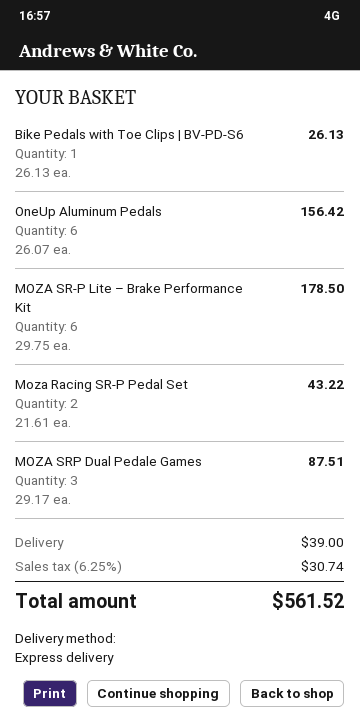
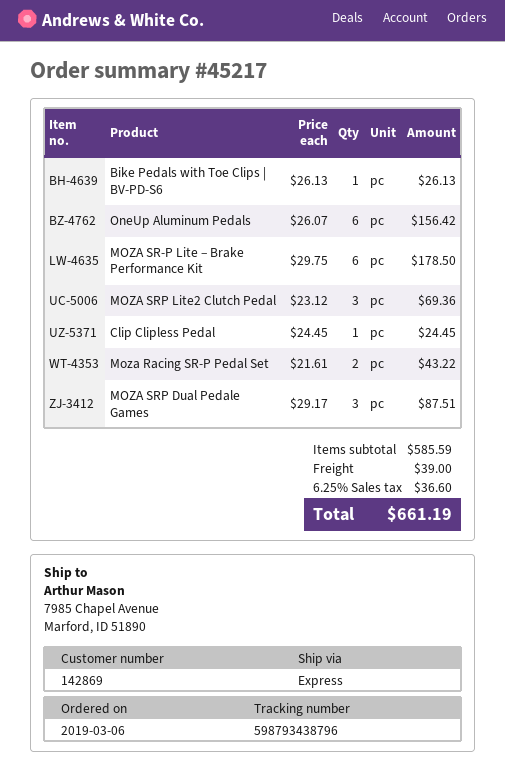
MOZA SRP Lite2 Clutch Pedal: none -> 3 x 23.12 = 69.36
Clip Clipless Pedal: none -> 1 x 24.45 = 24.45
tax: 6.25% = 30.74 -> 6.25% = 36.60
total: 561.52 -> 661.19

